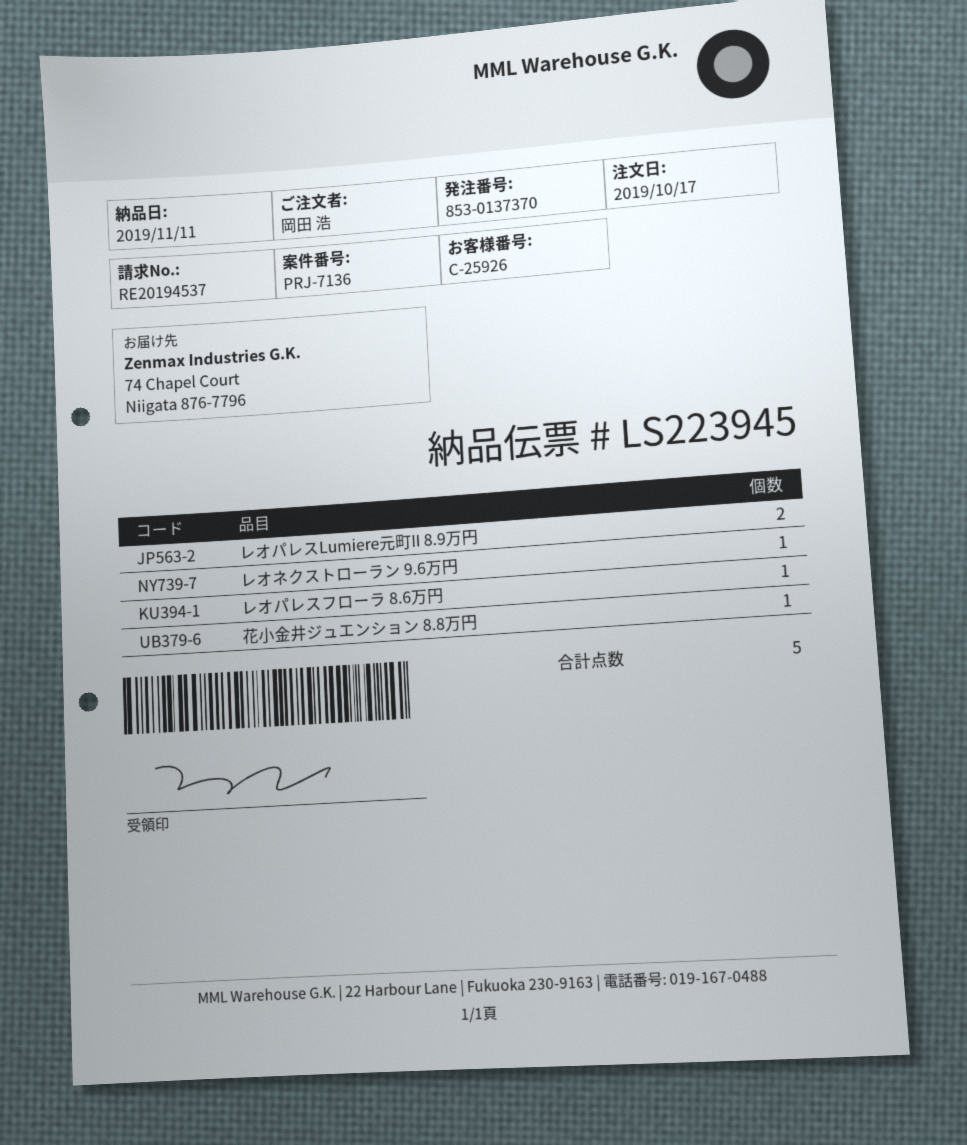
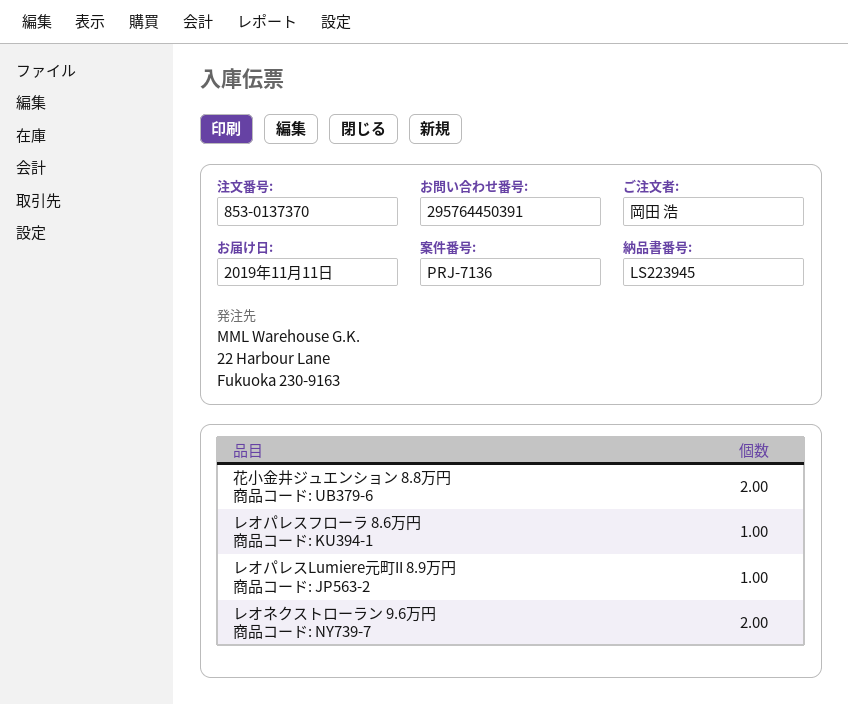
レオパレスLumiere元町II 8.9万円: 2 -> 1
レオネクストローラン 9.6万円: 1 -> 2
花小金井ジュエンション 8.8万円: 1 -> 2

